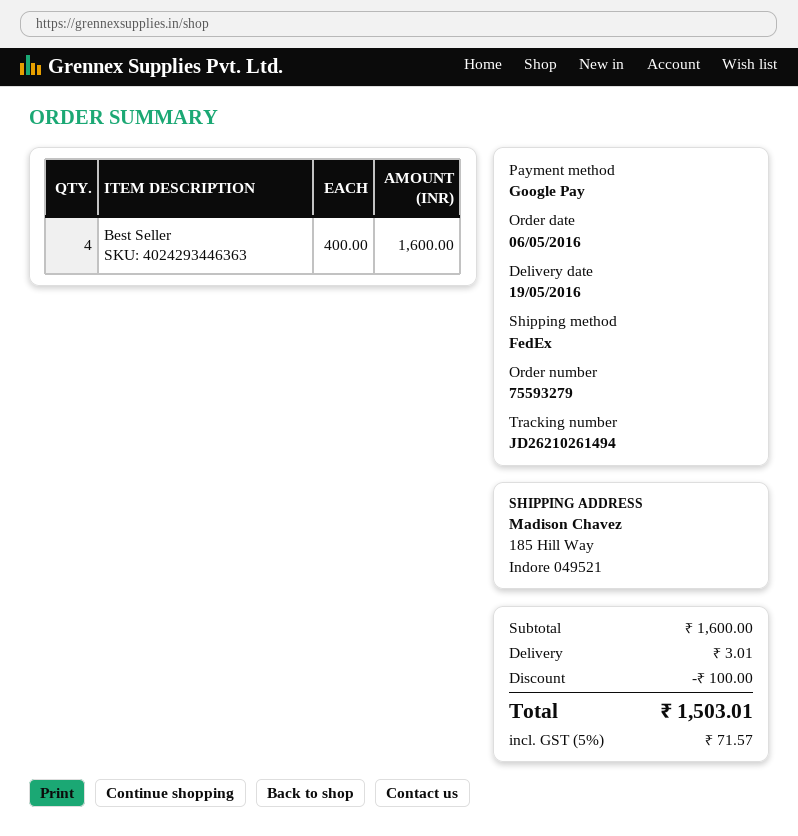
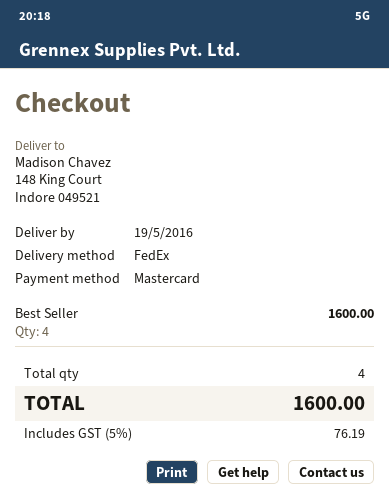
payment method: Google Pay -> Mastercard
ship to: 185 Hill Way, Indore 049521 -> 148 King Court, Indore 049521
discount: 100.00 -> none
shipping: 3.01 -> none
tax: 5% = 71.57 -> 5% = 76.19
total: 1503.01 -> 1600.00

